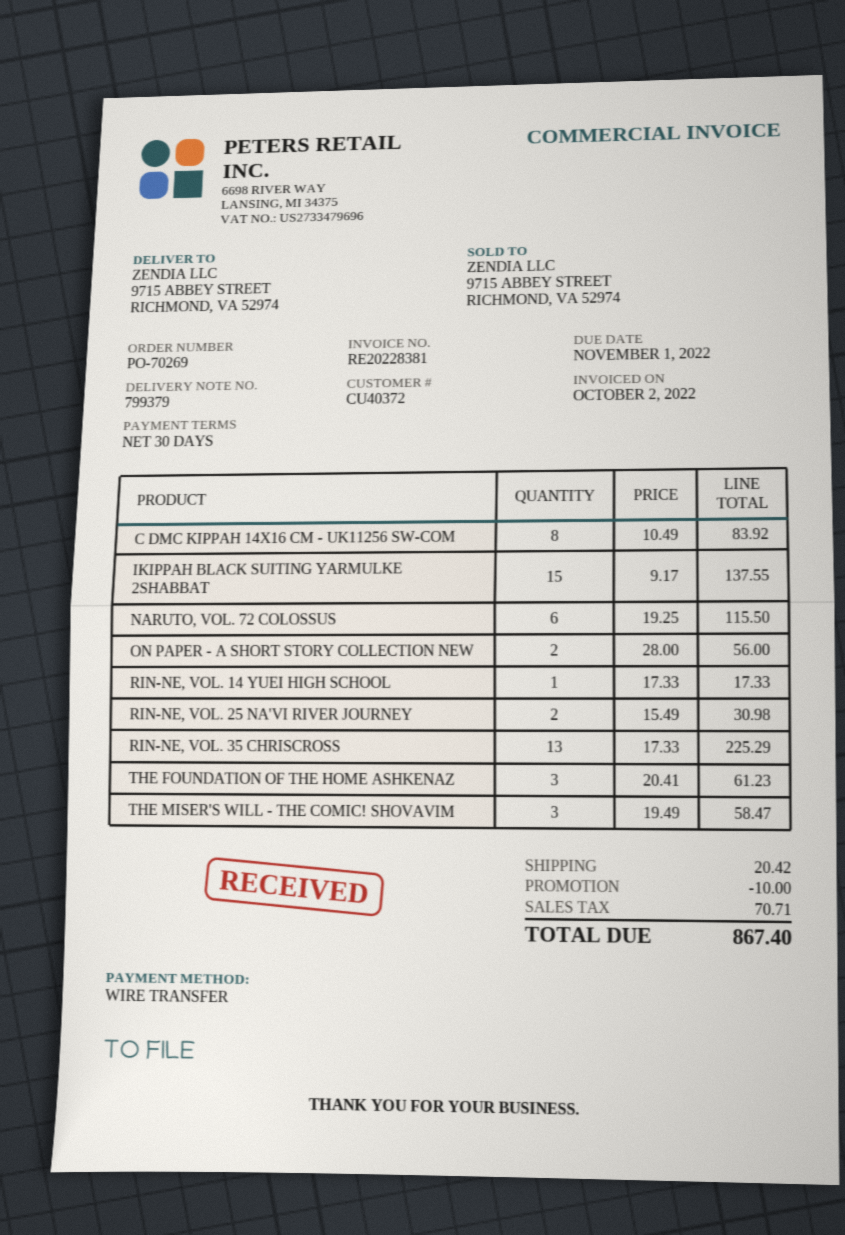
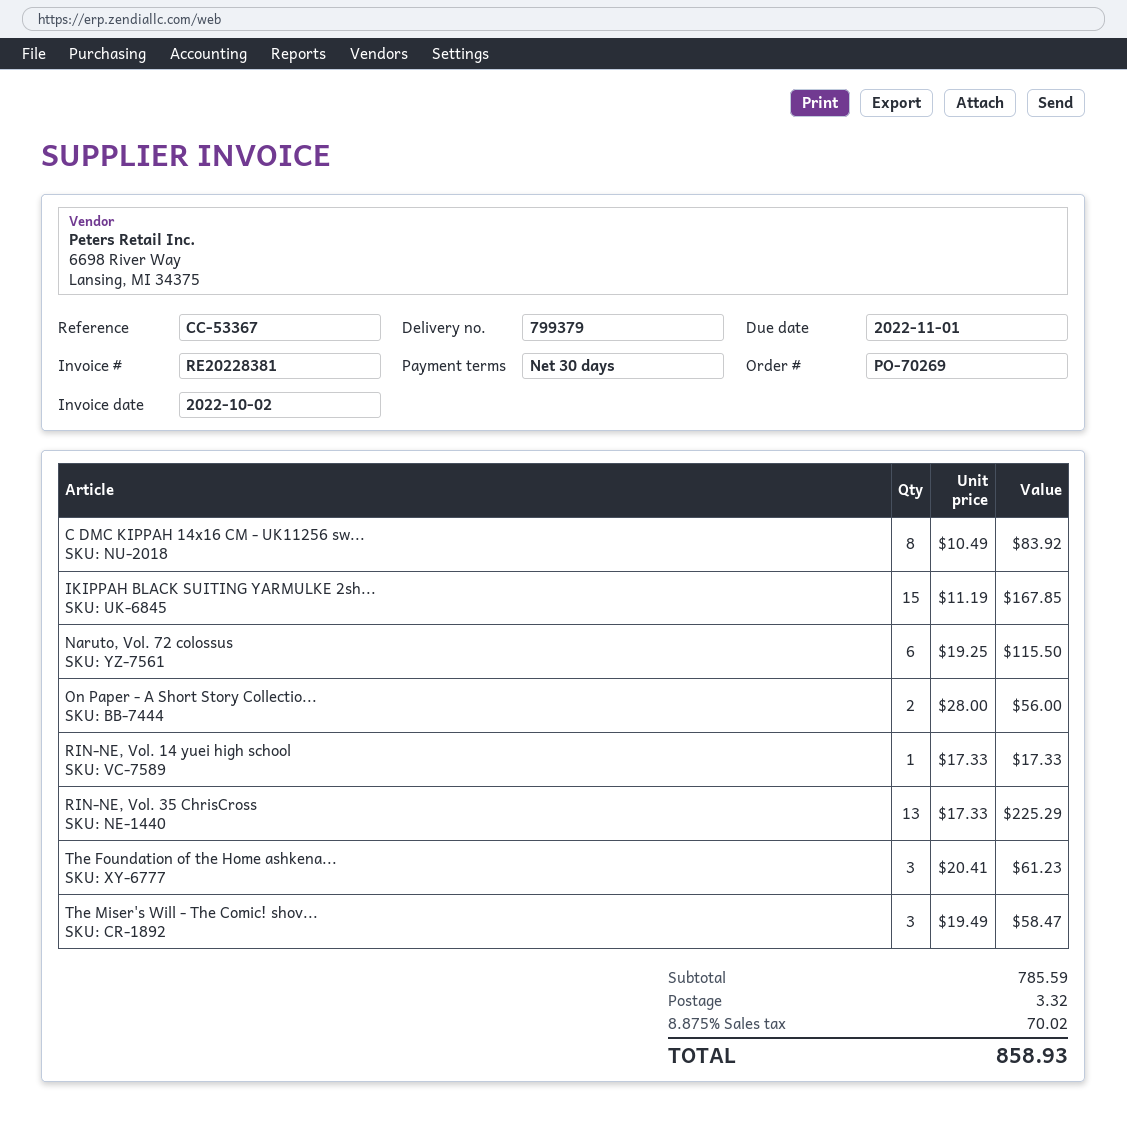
IKIPPAH BLACK SUITING YARMULKE 2SHABBAT: 15 x 9.17 = 137.55 -> 15 x 11.19 = 167.85
RIN-NE, VOL. 25 NA'VI RIVER JOURNEY: 2 x 15.49 = 30.98 -> none
discount: 10.00 -> none
shipping: 20.42 -> 3.32
tax: 70.71 -> 70.02
total: 867.40 -> 858.93

